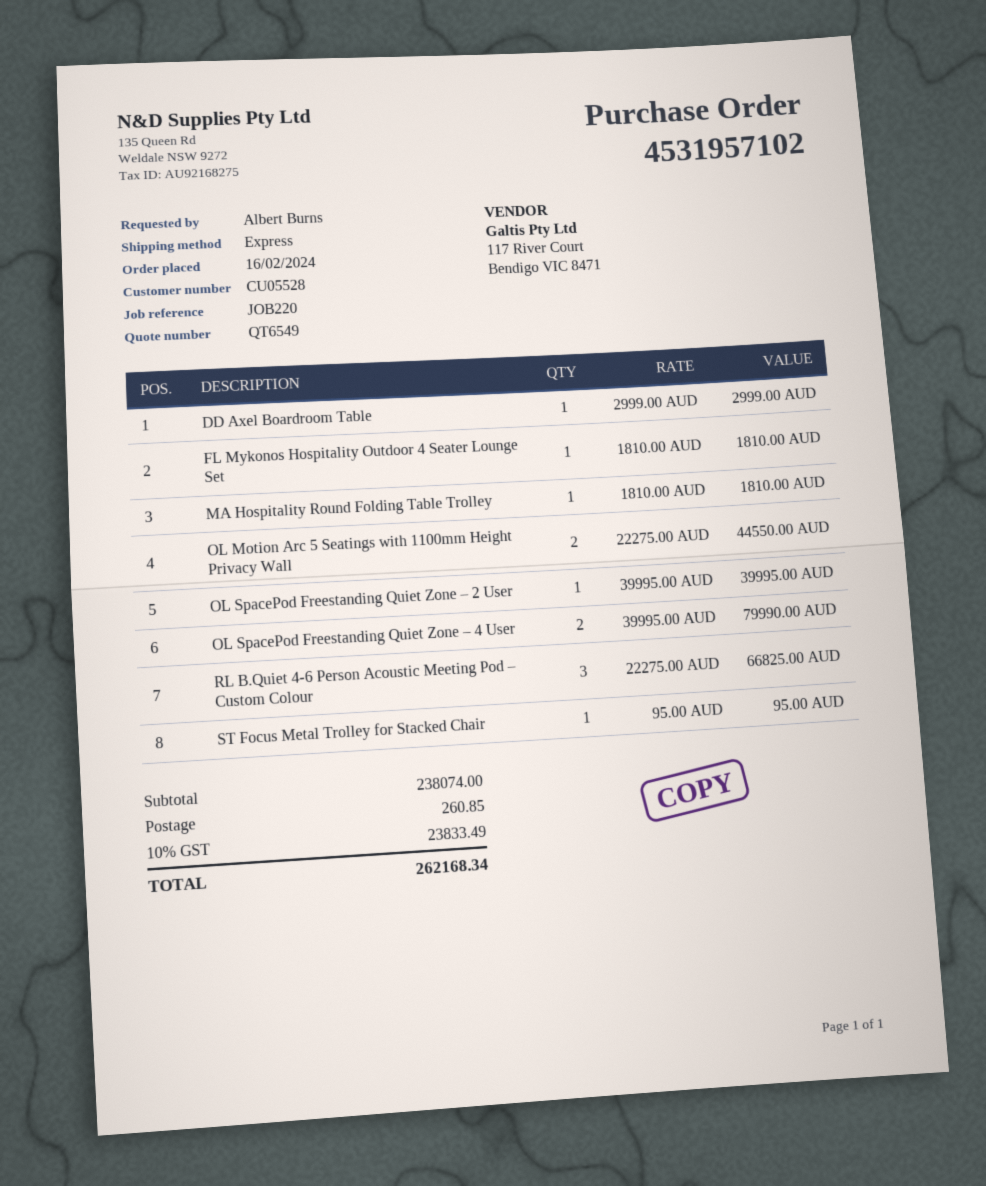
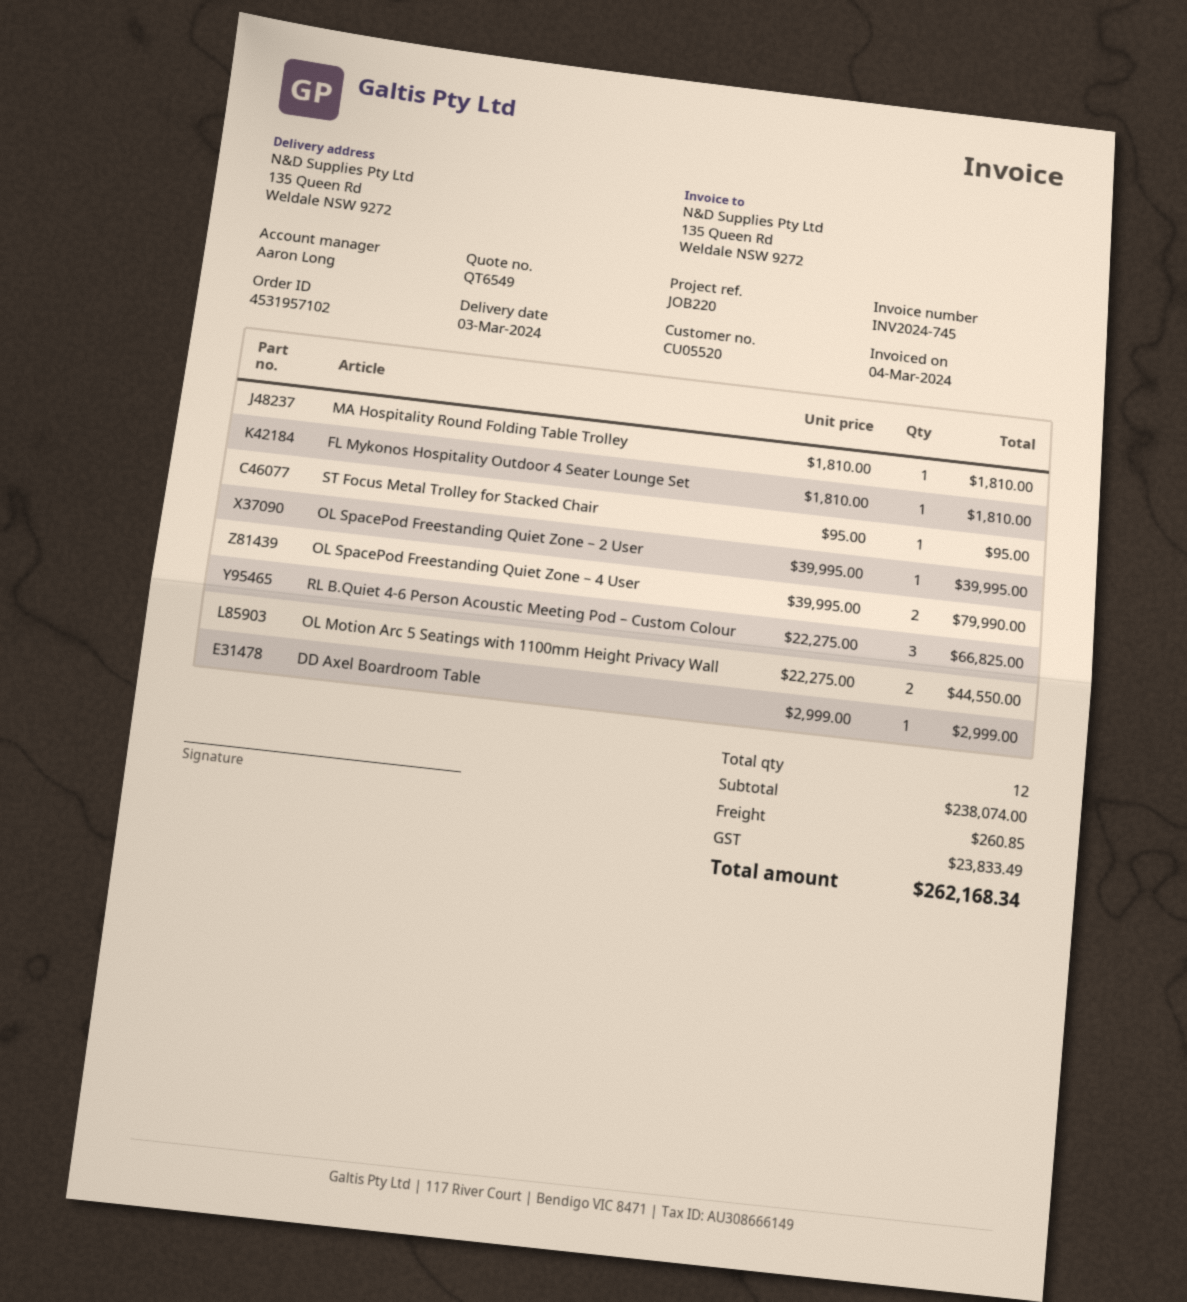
customer number: CU05528 -> CU05520

